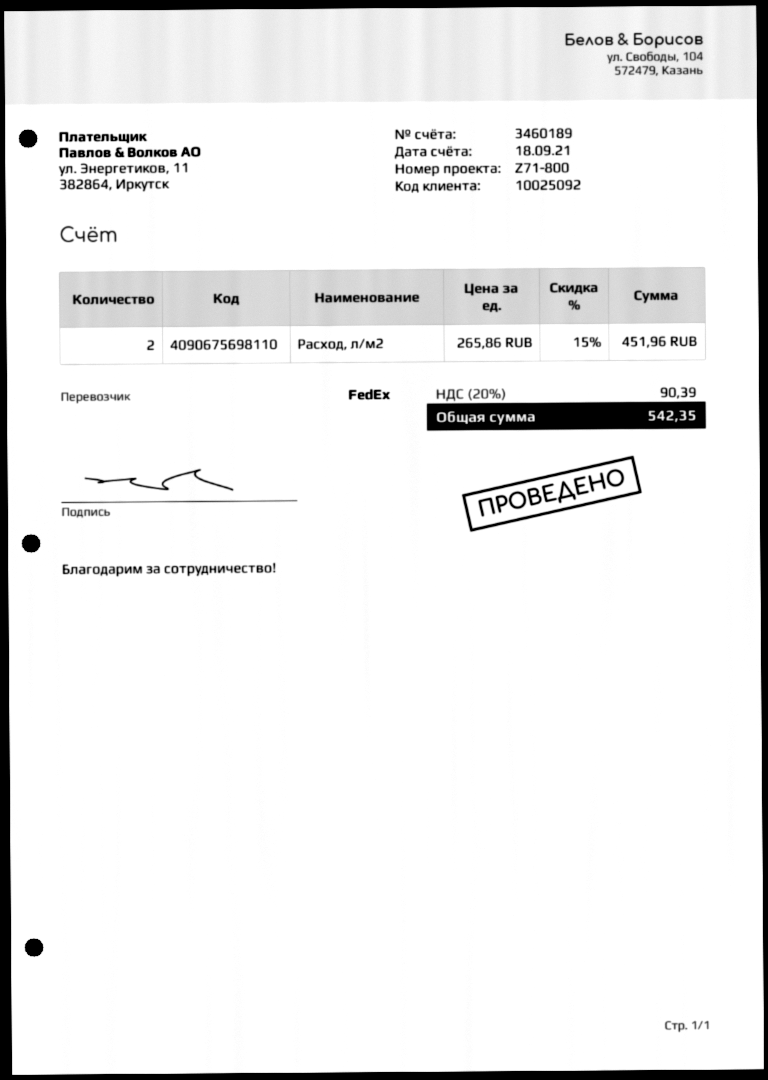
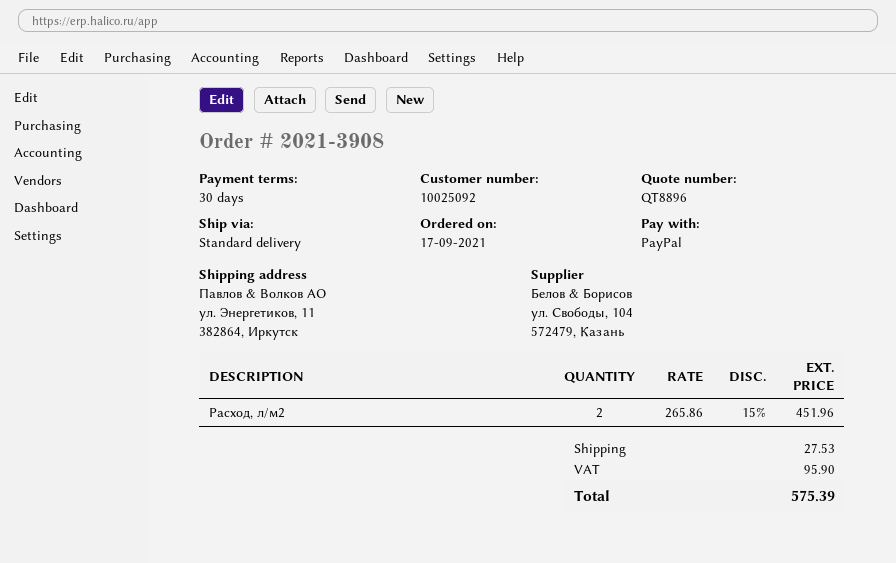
shipping method: FedEx -> standard
shipping: none -> 27.53
tax: 90.39 -> 95.90
total: 542.35 -> 575.39

